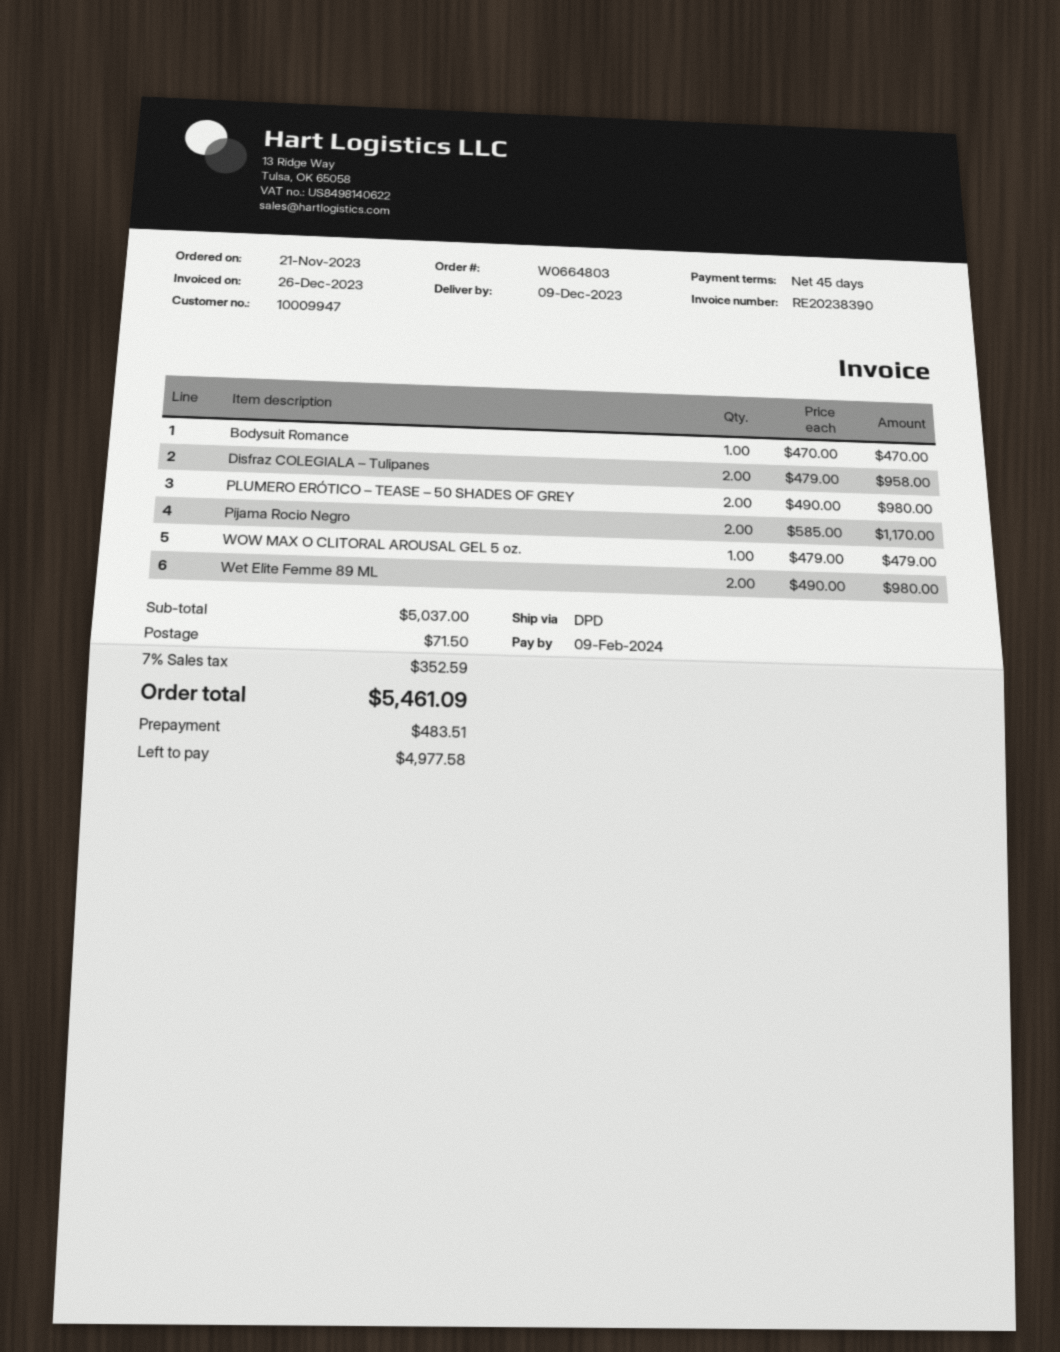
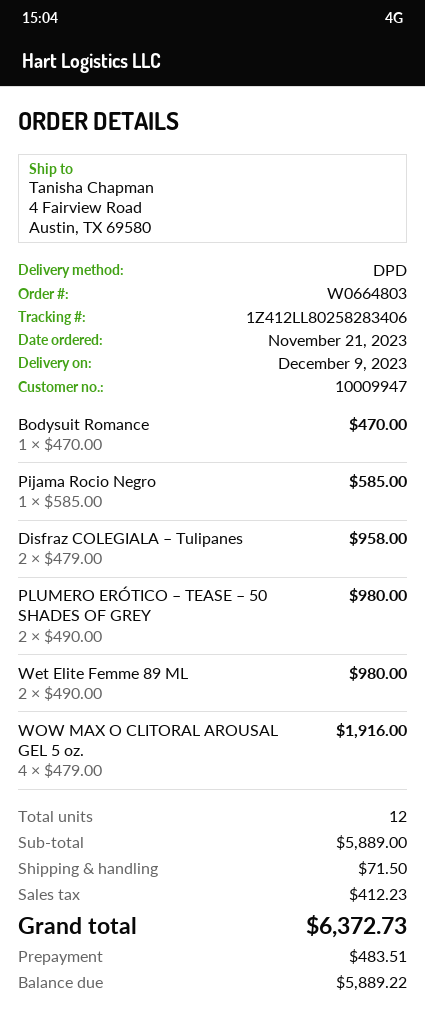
Pijama Rocio Negro: 2 x 585.00 = 1170.00 -> 1 x 585.00 = 585.00
WOW MAX O CLITORAL AROUSAL GEL 5 oz.: 1 x 479.00 = 479.00 -> 4 x 479.00 = 1916.00
subtotal: 5037.00 -> 5889.00
tax: 352.59 -> 412.23
total: 5461.09 -> 6372.73
balance: 4977.58 -> 5889.22

